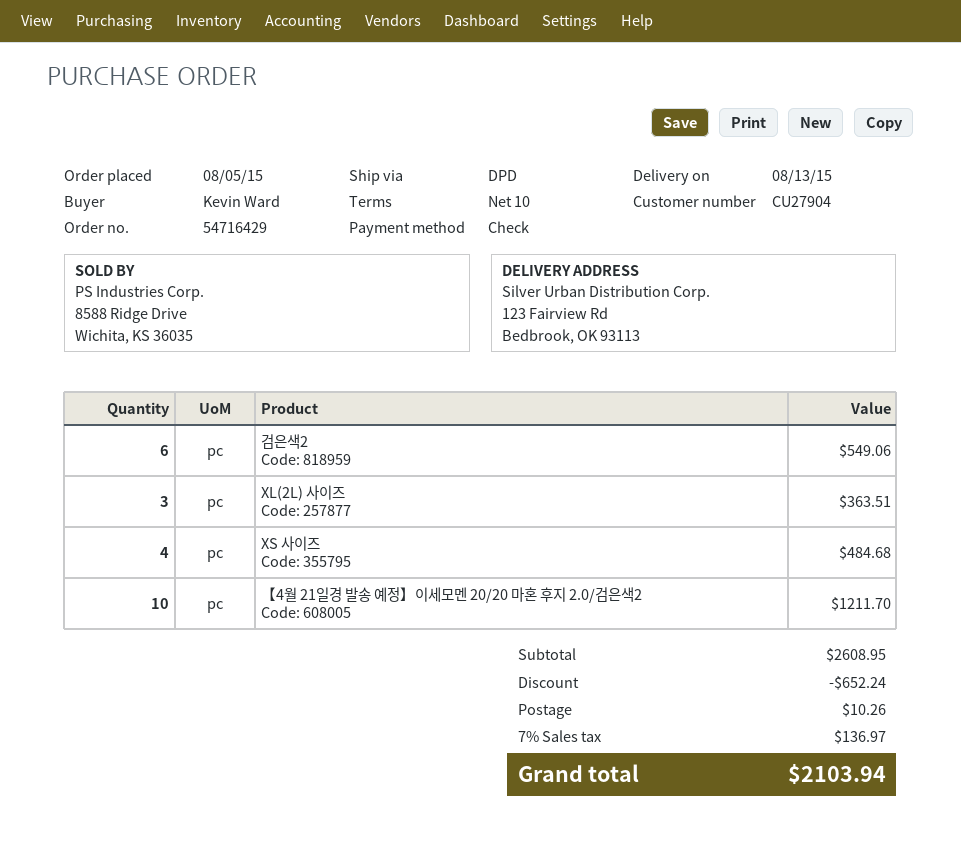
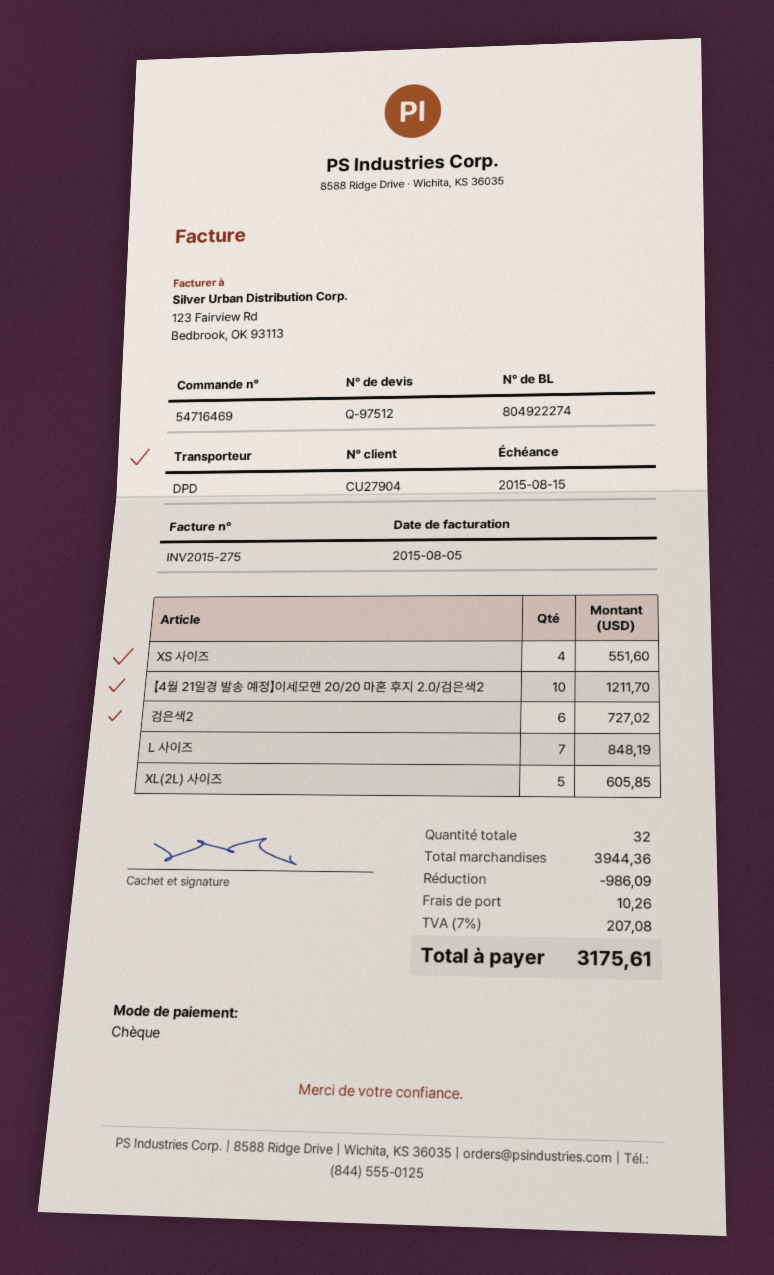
order number: 54716429 -> 54716469
검은색2: 6 for 549.06 -> 6 for 727.02
XL(2L) 사이즈: 3 for 363.51 -> 5 for 605.85
XS 사이즈: 4 for 484.68 -> 4 for 551.60
L 사이즈: none -> 7 for 848.19
subtotal: 2608.95 -> 3944.36
discount: 652.24 -> 986.09
tax: 7% = 136.97 -> 7% = 207.08
total: 2103.94 -> 3175.61

